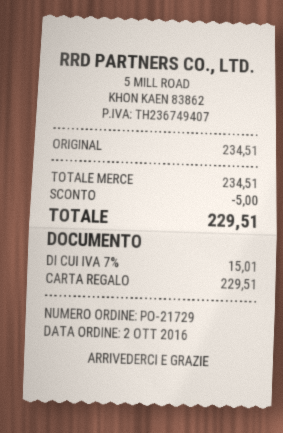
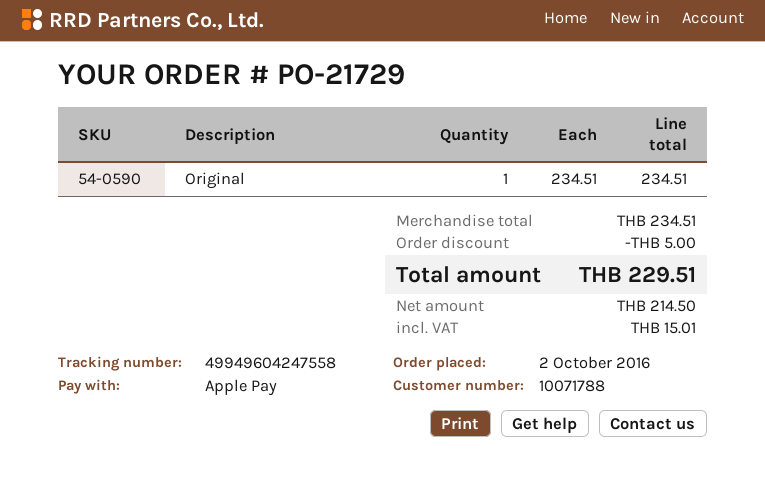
payment method: gift card -> Apple Pay

